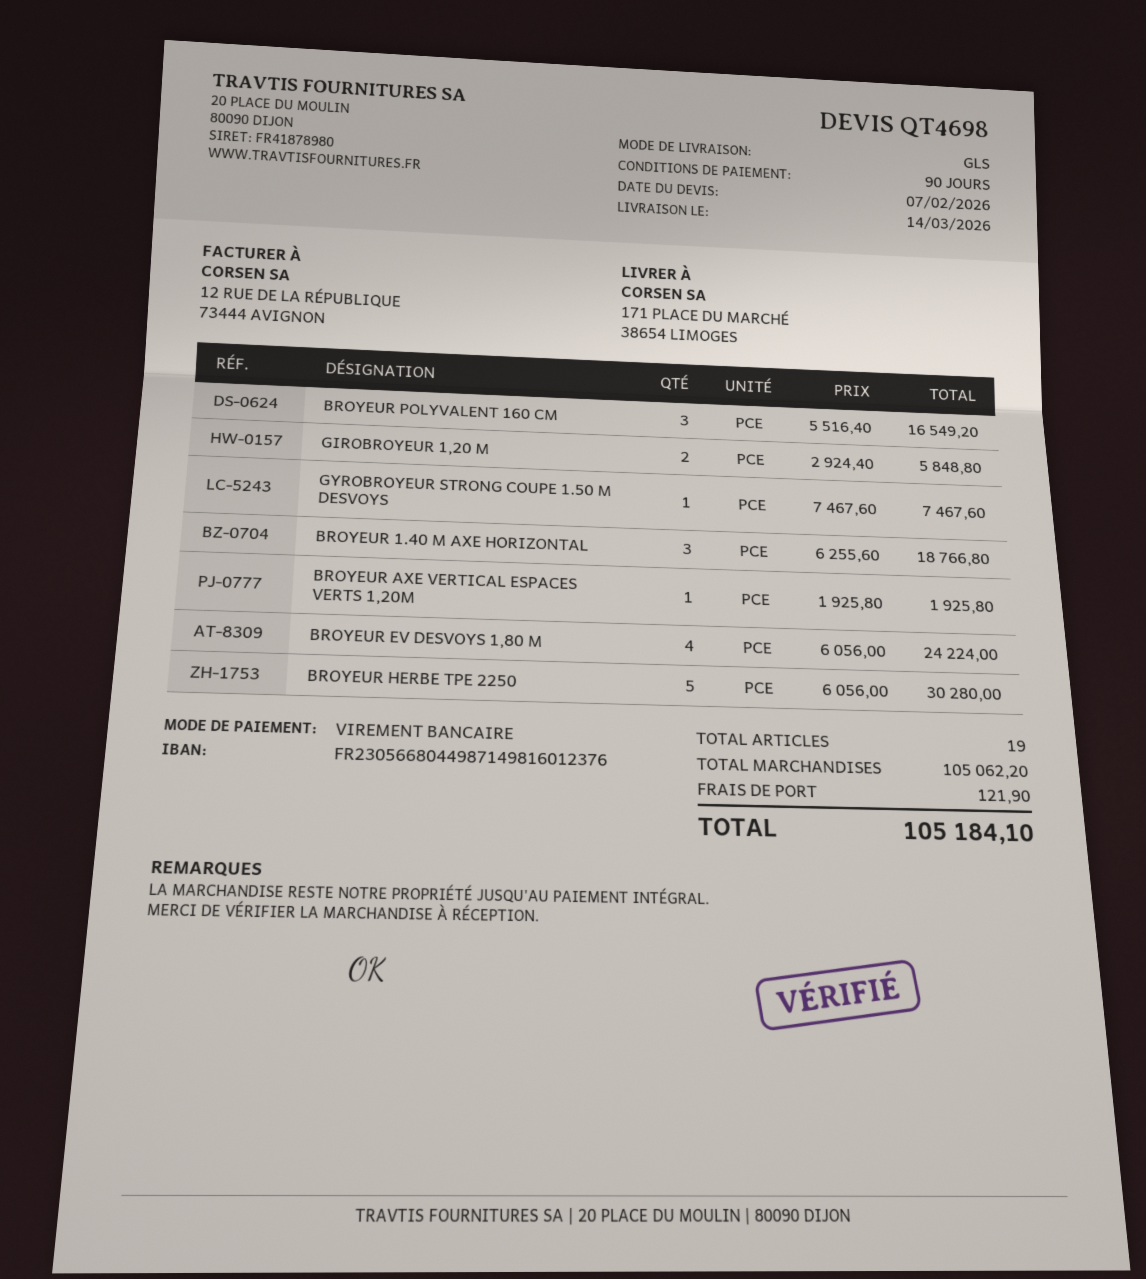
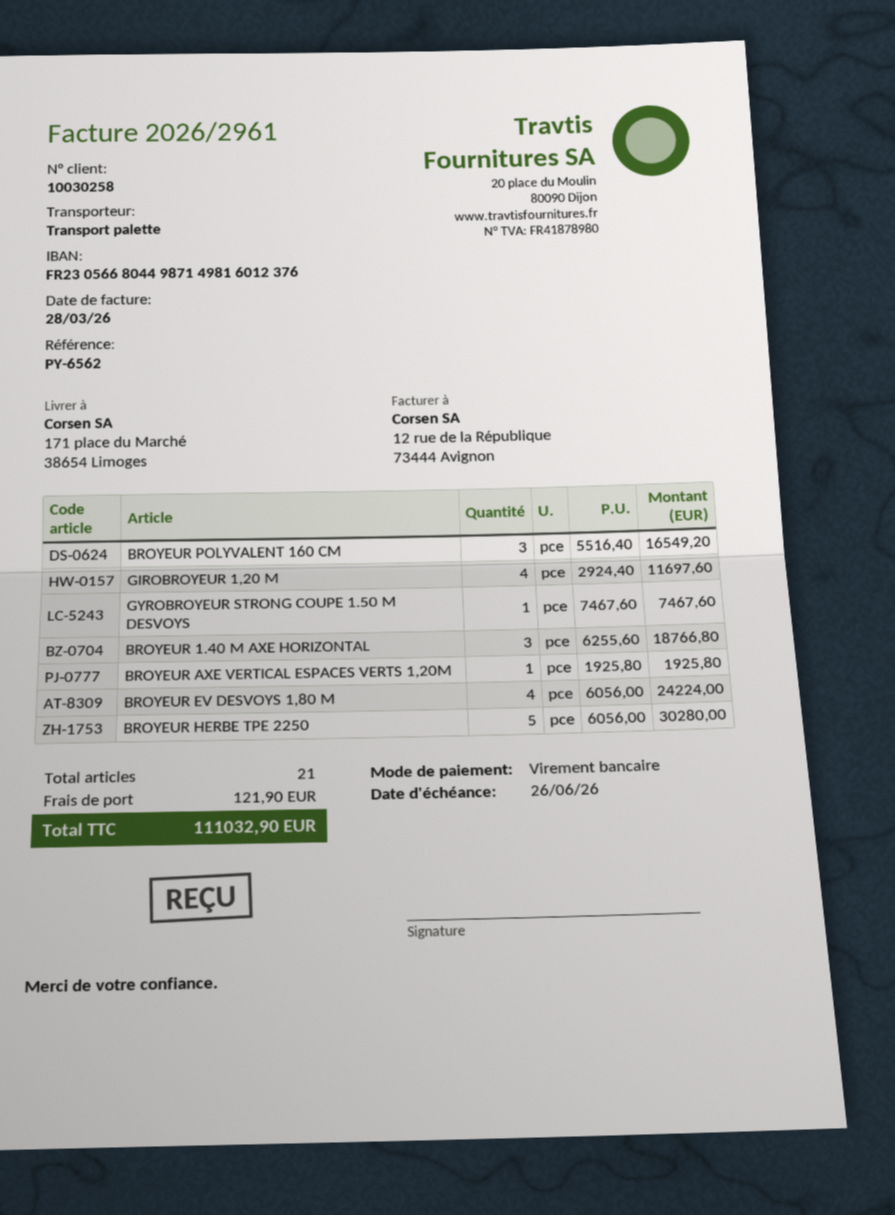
shipping method: GLS -> pallet freight
GIROBROYEUR 1,20 M: 2 x 2924.40 = 5848.80 -> 4 x 2924.40 = 11697.60
total quantity: 19 -> 21
total: 105184.10 -> 111032.90

